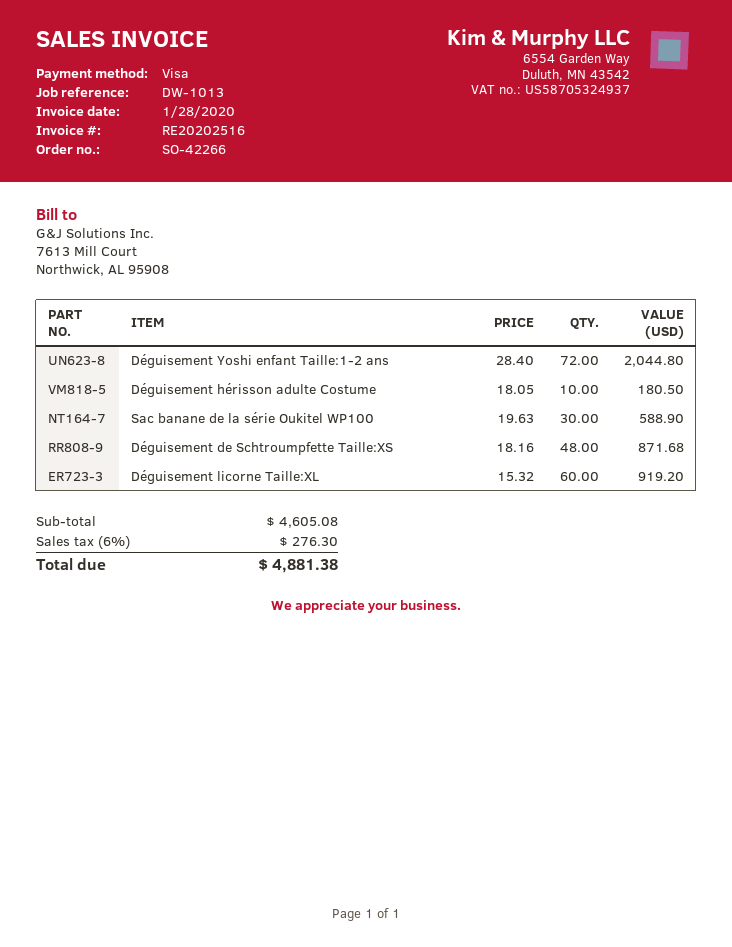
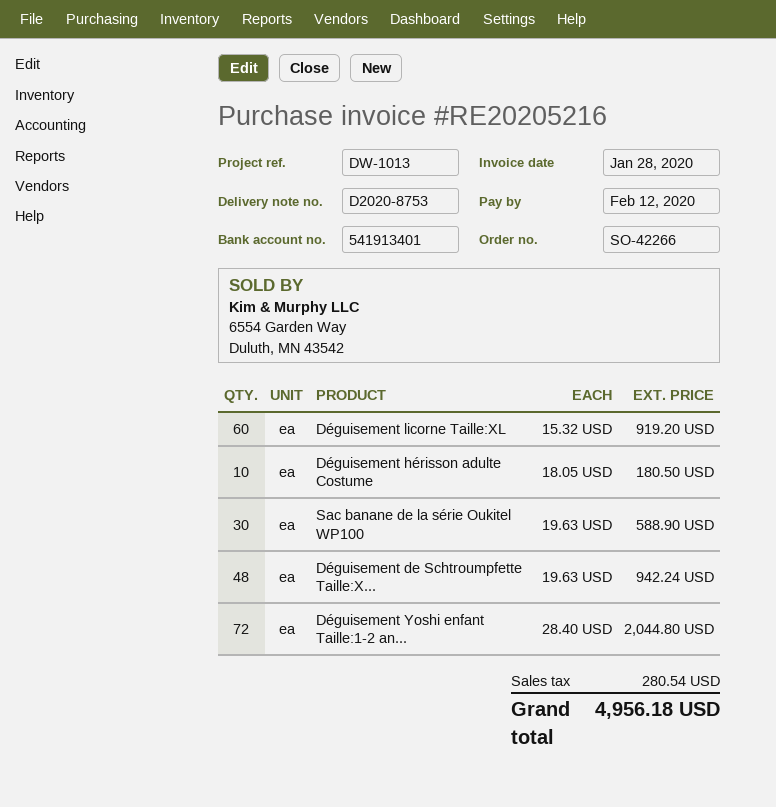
invoice number: RE20202516 -> RE20205216
Déguisement de Schtroumpfette Taille:XS: 48 x 18.16 = 871.68 -> 48 x 19.63 = 942.24
tax: 276.30 -> 280.54
total: 4881.38 -> 4956.18

